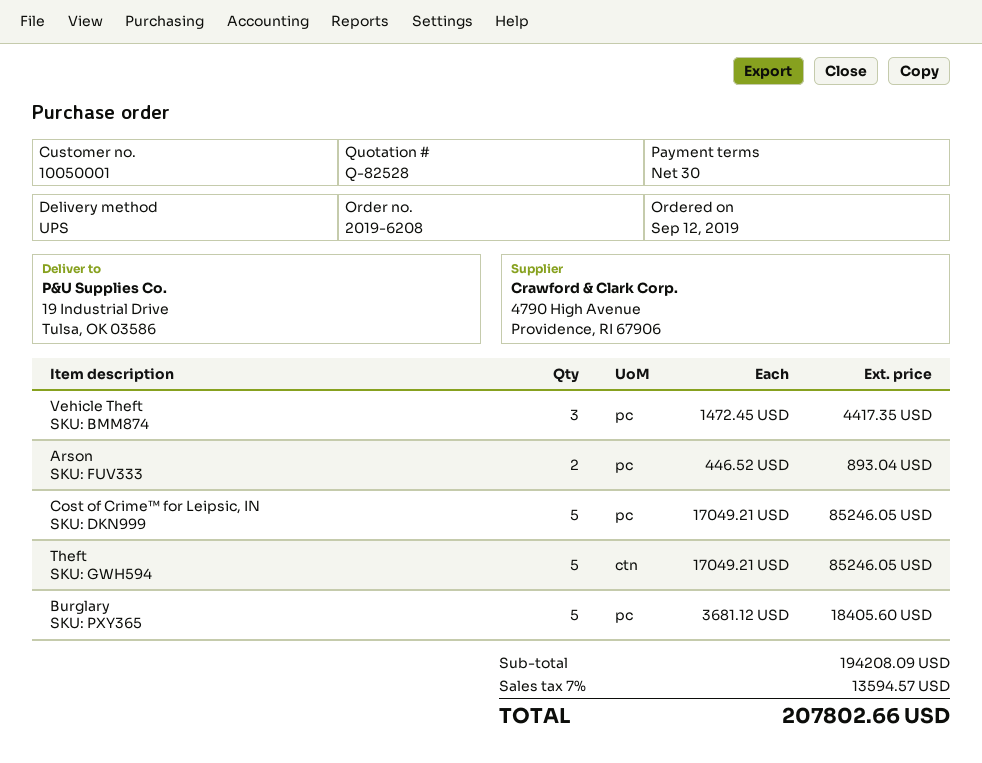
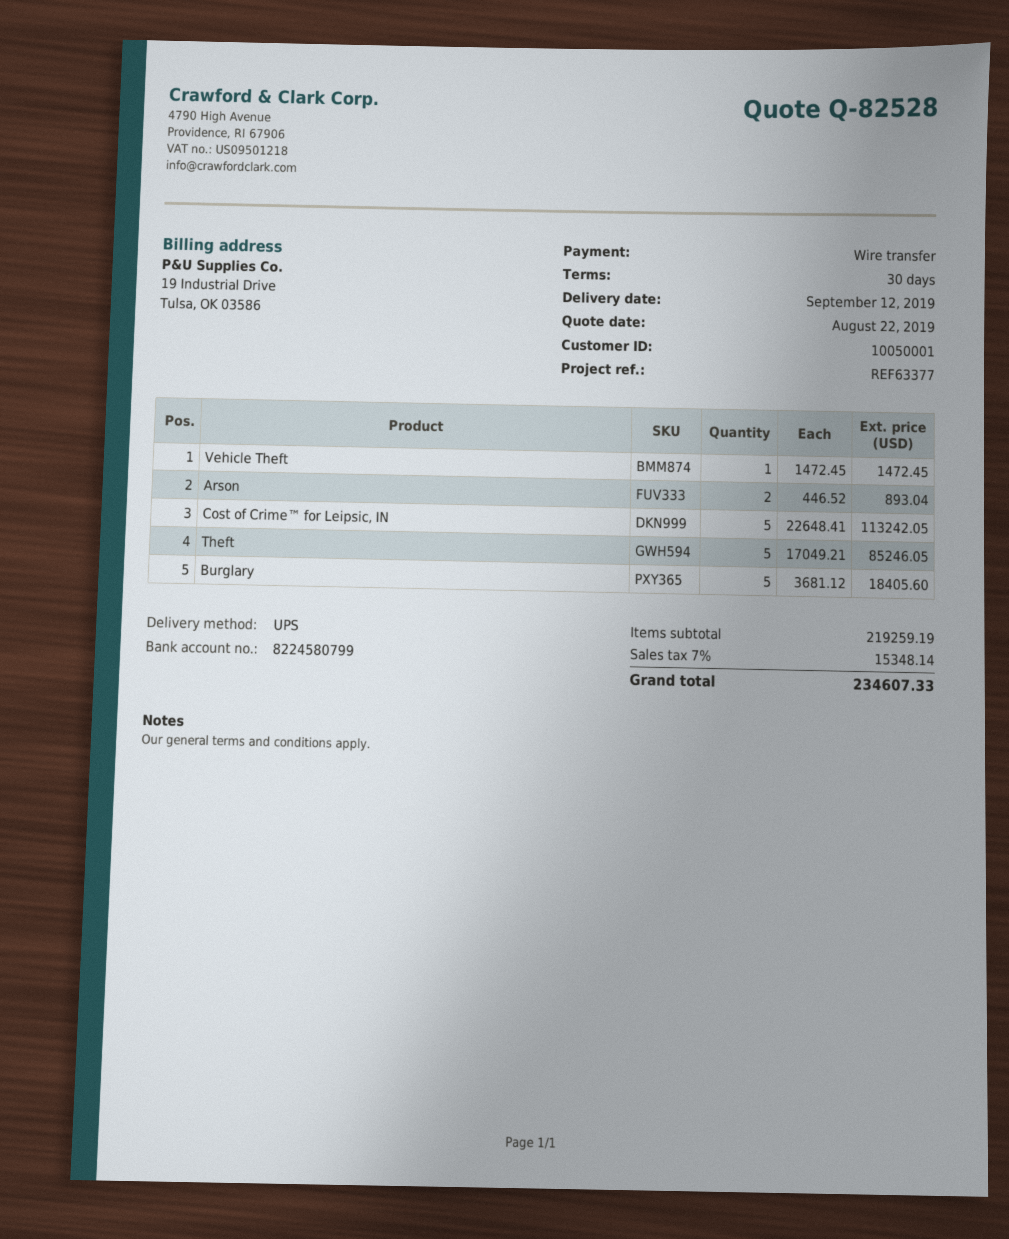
Vehicle Theft: 3 x 1472.45 = 4417.35 -> 1 x 1472.45 = 1472.45
Cost of Crime™ for Leipsic, IN: 5 x 17049.21 = 85246.05 -> 5 x 22648.41 = 113242.05
subtotal: 194208.09 -> 219259.19
tax: 7% = 13594.57 -> 7% = 15348.14
total: 207802.66 -> 234607.33

